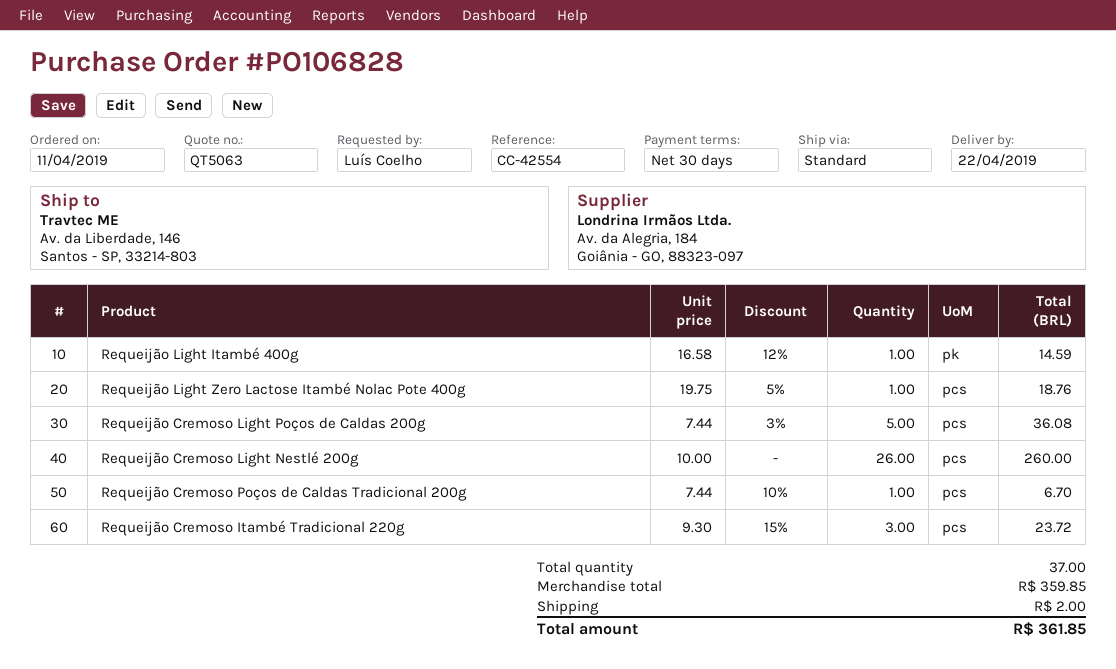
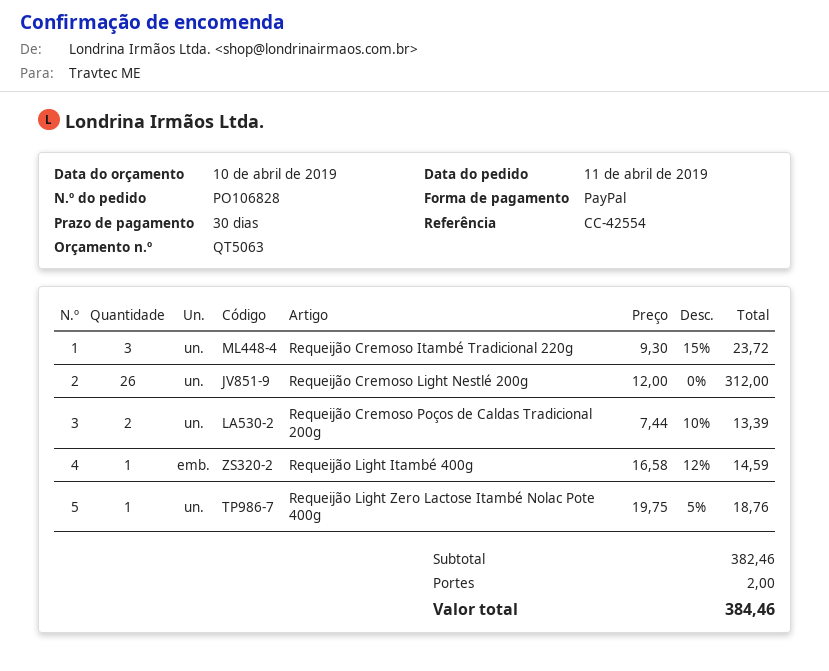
Requeijão Cremoso Light Poços de Caldas 200g: 5 x 7.44 - 3% = 36.08 -> none
Requeijão Cremoso Light Nestlé 200g: 26 x 10.00 = 260.00 -> 26 x 12.00 = 312.00
Requeijão Cremoso Poços de Caldas Tradicional 200g: 1 x 7.44 - 10% = 6.70 -> 2 x 7.44 - 10% = 13.39
subtotal: 359.85 -> 382.46
total: 361.85 -> 384.46

